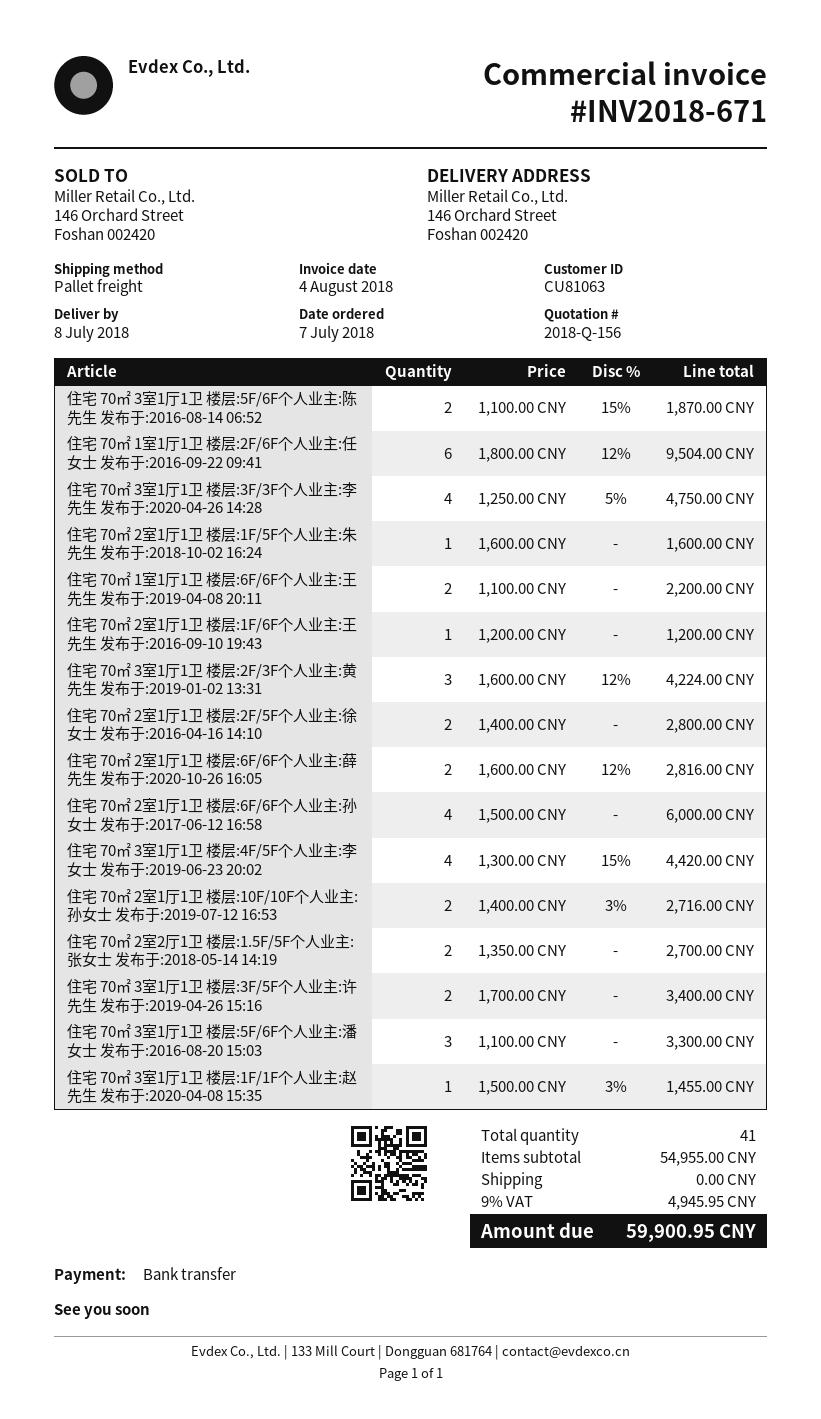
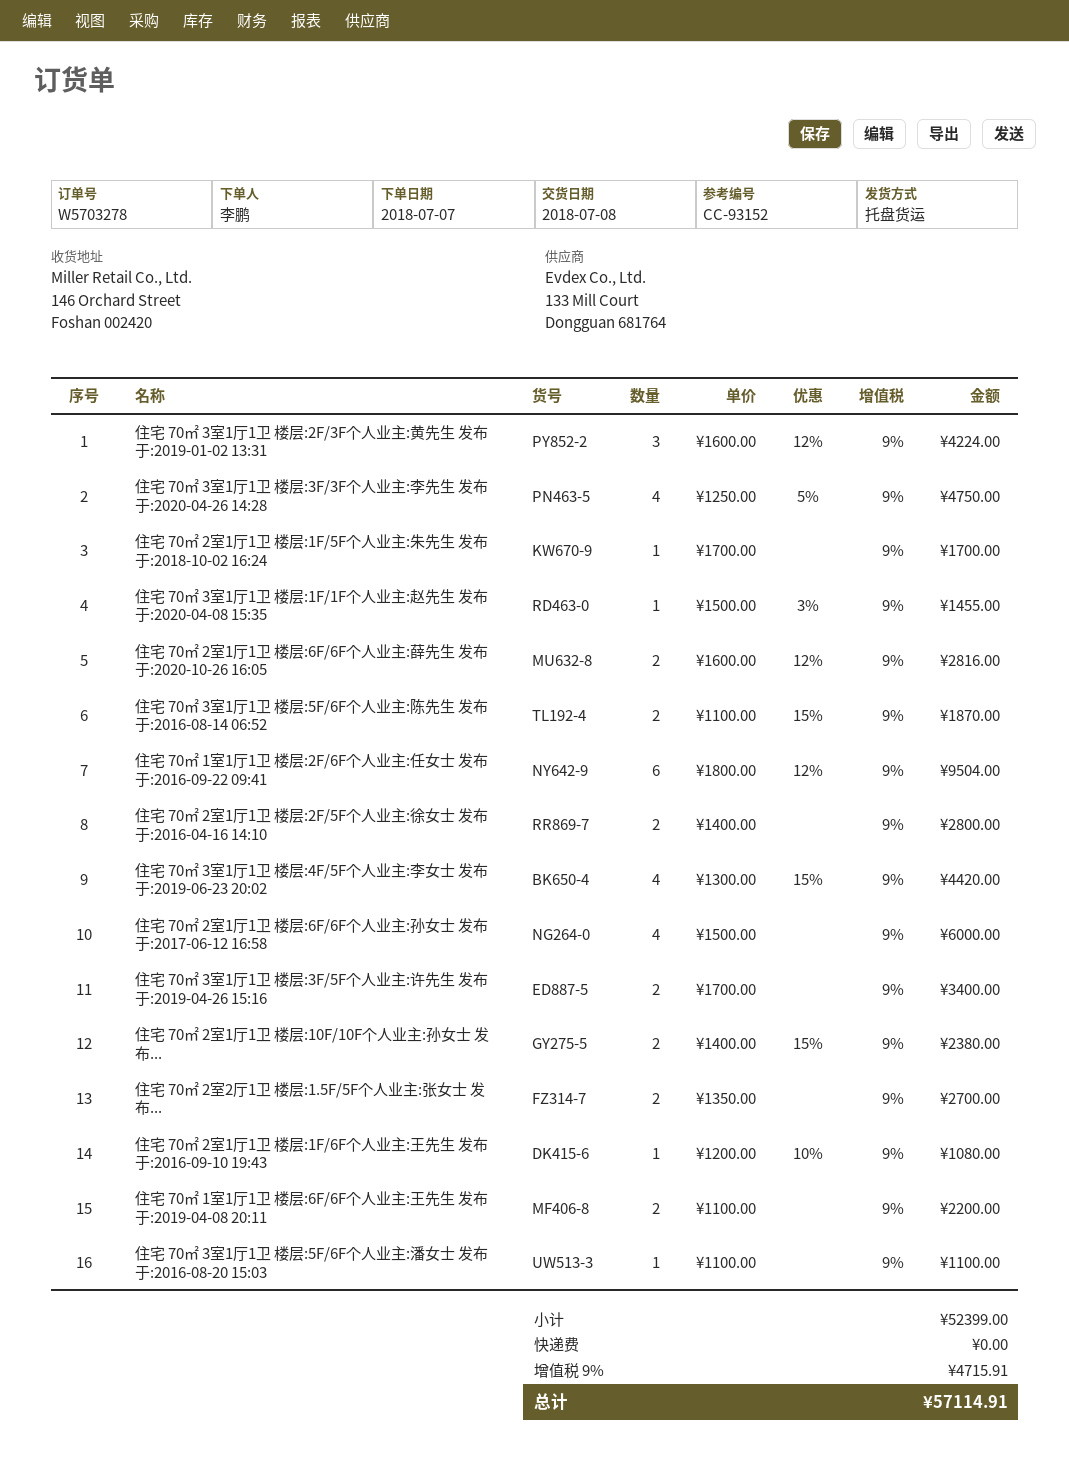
住宅 70㎡ 2室1厅1卫 楼层:1F/5F个人业主:朱先生 发布于:2018-10-02 16:24: 1 x 1600.00 = 1600.00 -> 1 x 1700.00 = 1700.00
住宅 70㎡ 2室1厅1卫 楼层:1F/6F个人业主:王先生 发布于:2016-09-10 19:43: 1 x 1200.00 = 1200.00 -> 1 x 1200.00 - 10% = 1080.00
住宅 70㎡ 2室1厅1卫 楼层:10F/10F个人业主:孙女士 发布于:2019-07-12 16:53: 2 x 1400.00 - 3% = 2716.00 -> 2 x 1400.00 - 15% = 2380.00
住宅 70㎡ 3室1厅1卫 楼层:5F/6F个人业主:潘女士 发布于:2016-08-20 15:03: 3 x 1100.00 = 3300.00 -> 1 x 1100.00 = 1100.00
subtotal: 54955.00 -> 52399.00
tax: 9% = 4945.95 -> 9% = 4715.91
total: 59900.95 -> 57114.91

